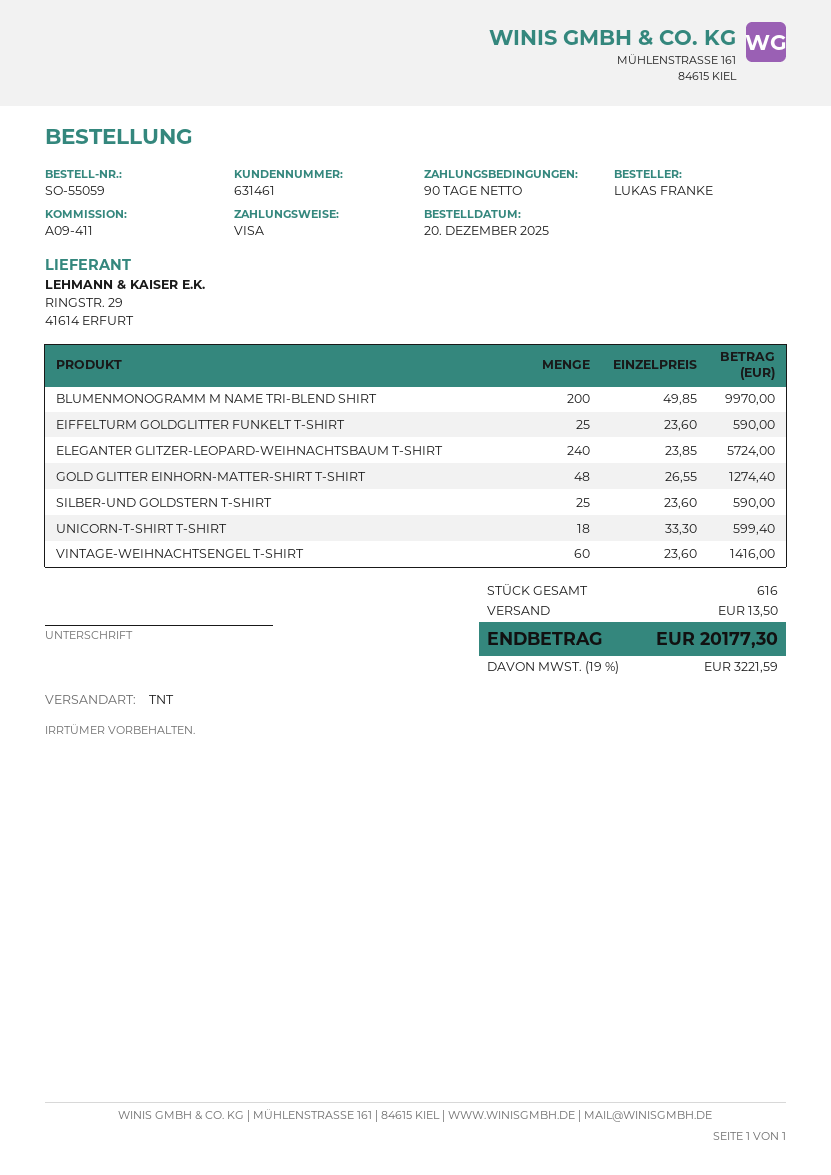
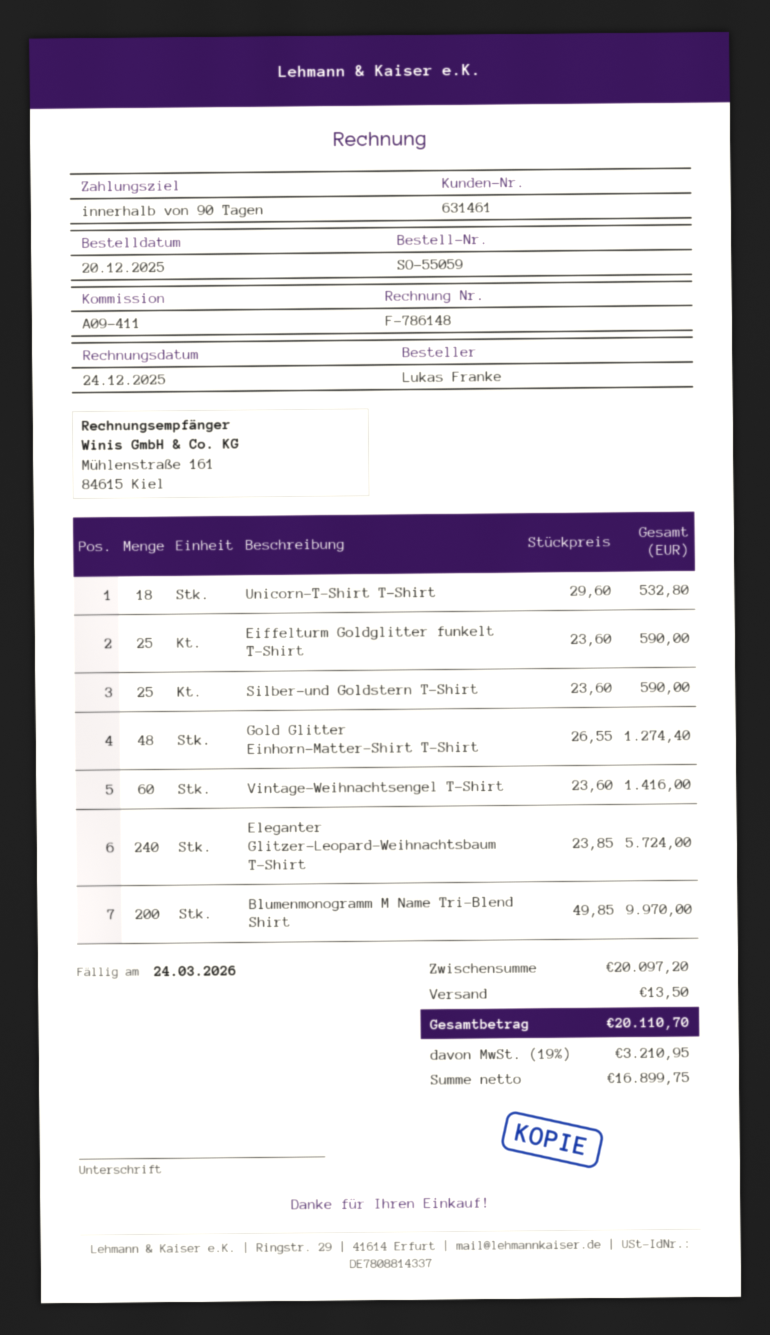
UNICORN-T-SHIRT T-SHIRT: 18 x 33.30 = 599.40 -> 18 x 29.60 = 532.80
tax: 19% = 3221.59 -> 19% = 3210.95
total: 20177.30 -> 20110.70

